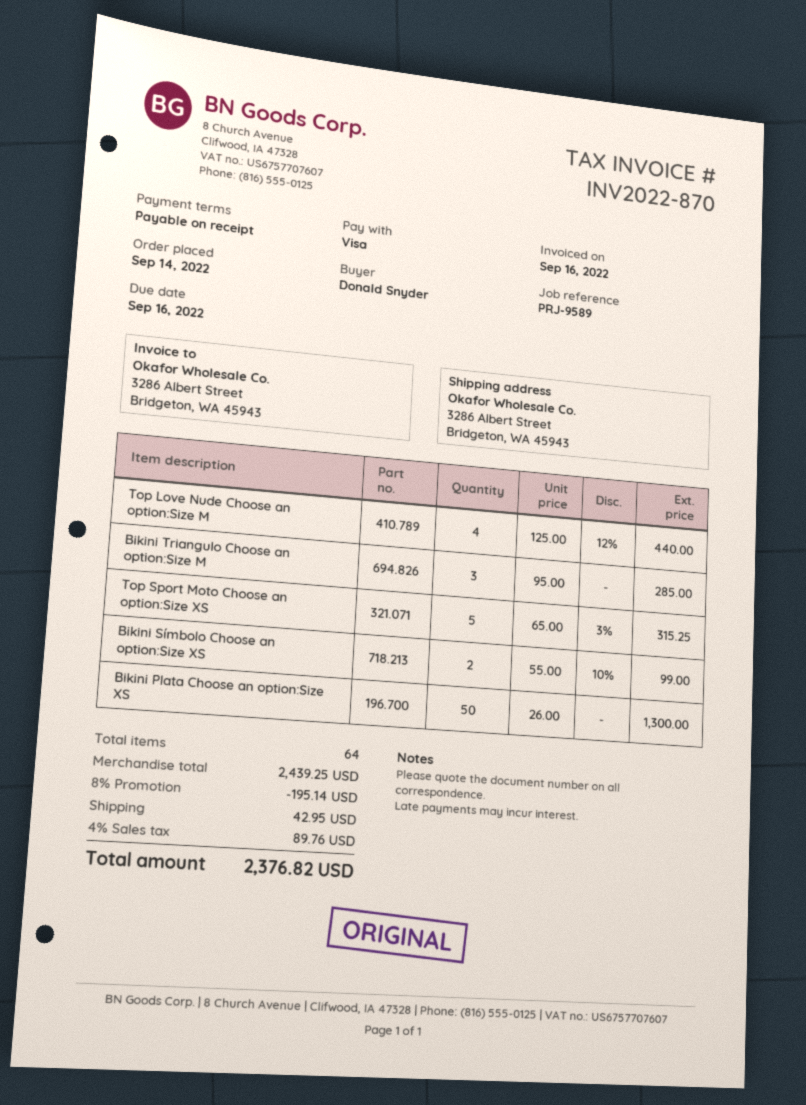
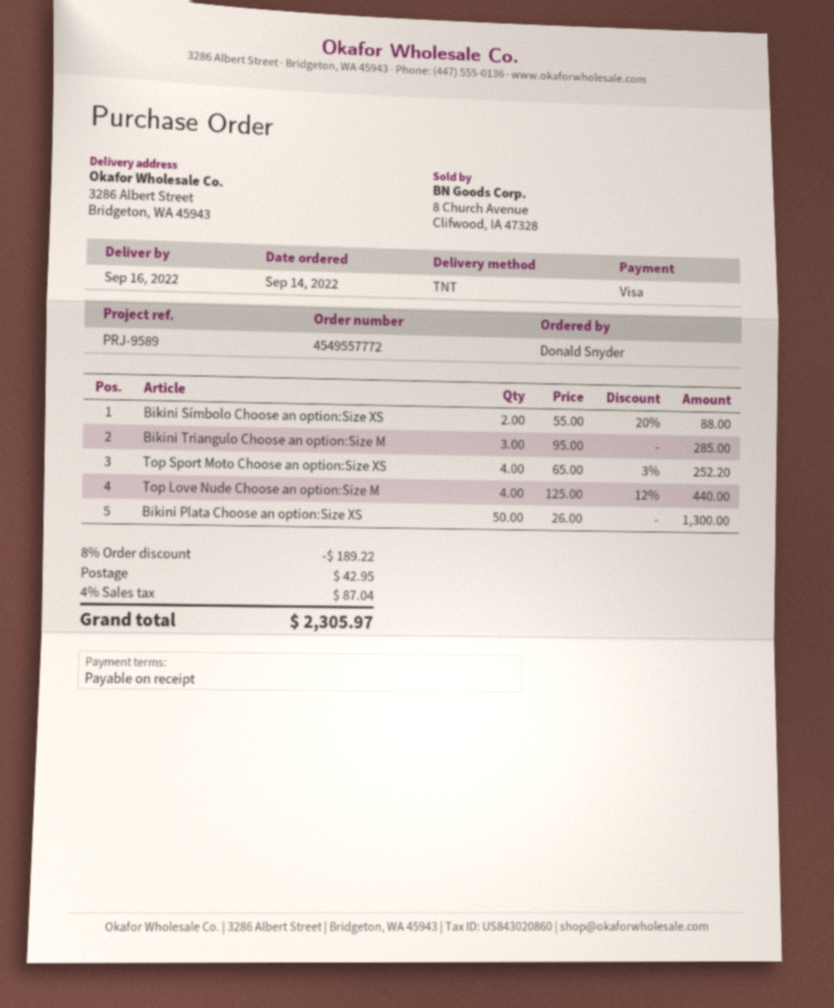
Top Sport Moto Choose an option:Size XS: 5 x 65.00 - 3% = 315.25 -> 4 x 65.00 - 3% = 252.20
Bikini Símbolo Choose an option:Size XS: 2 x 55.00 - 10% = 99.00 -> 2 x 55.00 - 20% = 88.00
discount: 8% = 195.14 -> 8% = 189.22
tax: 4% = 89.76 -> 4% = 87.04
total: 2376.82 -> 2305.97

